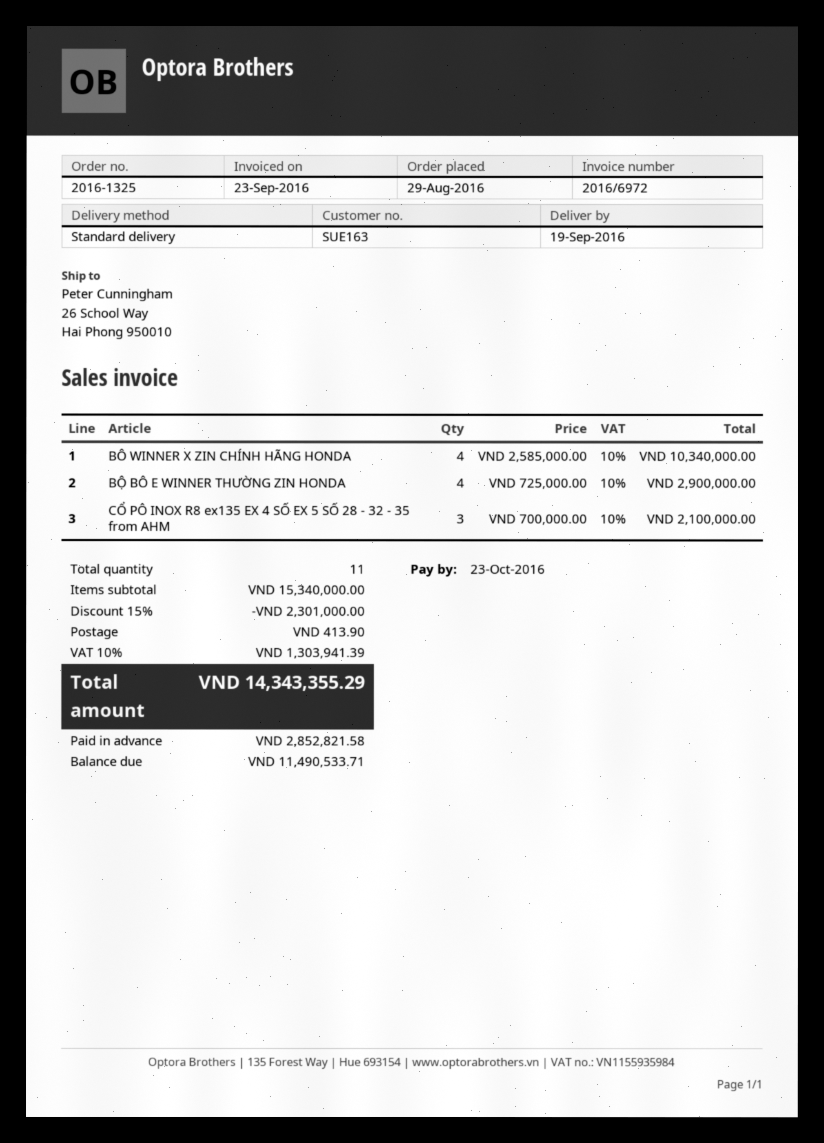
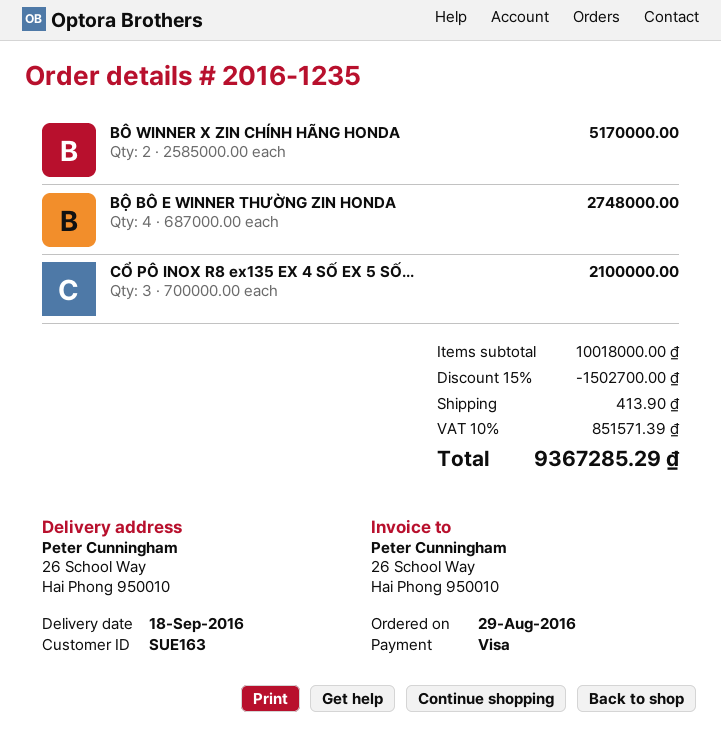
order number: 2016-1325 -> 2016-1235
delivery date: 2016-09-19 -> 2016-09-18
BÔ WINNER X ZIN CHÍNH HÃNG HONDA: 4 x 2585000.00 = 10340000.00 -> 2 x 2585000.00 = 5170000.00
BỘ BÔ E WINNER THƯỜNG ZIN HONDA: 4 x 725000.00 = 2900000.00 -> 4 x 687000.00 = 2748000.00
subtotal: 15340000.00 -> 10018000.00
discount: 15% = 2301000.00 -> 15% = 1502700.00
tax: 10% = 1303941.39 -> 10% = 851571.39
total: 14343355.29 -> 9367285.29

